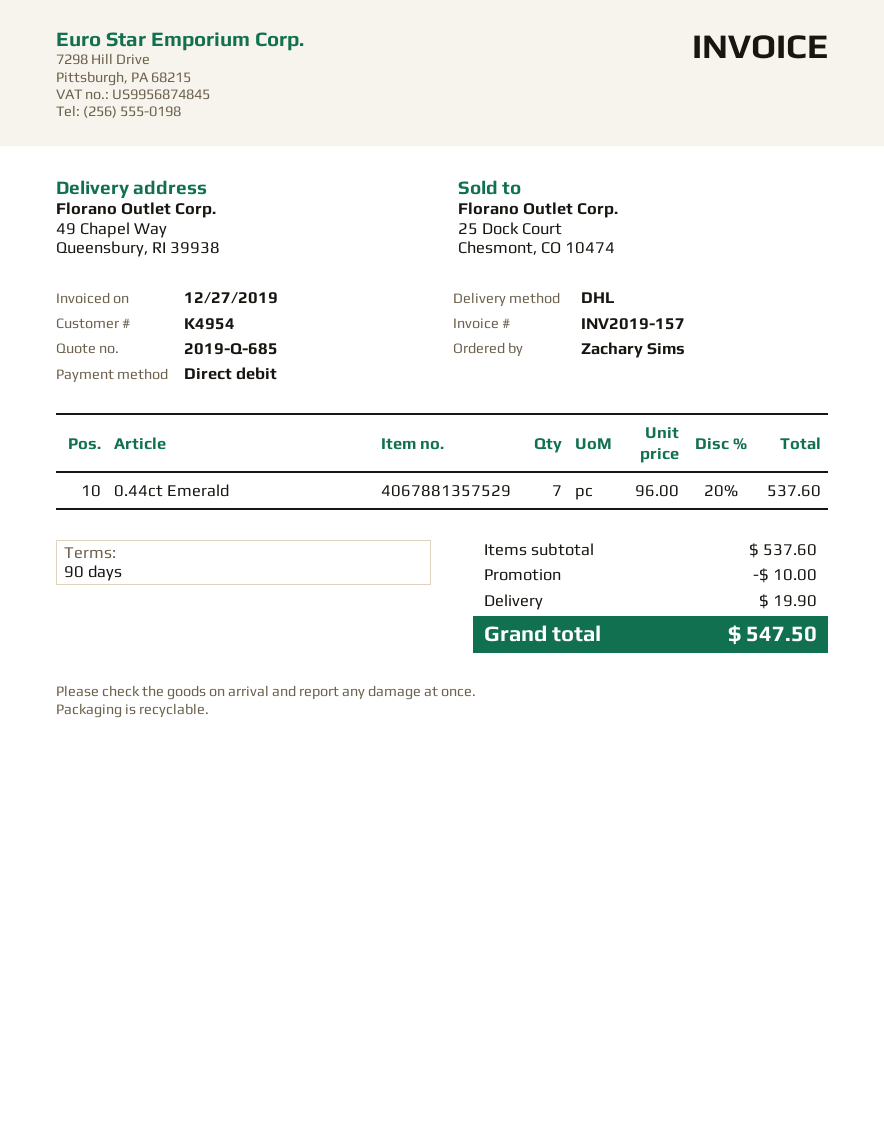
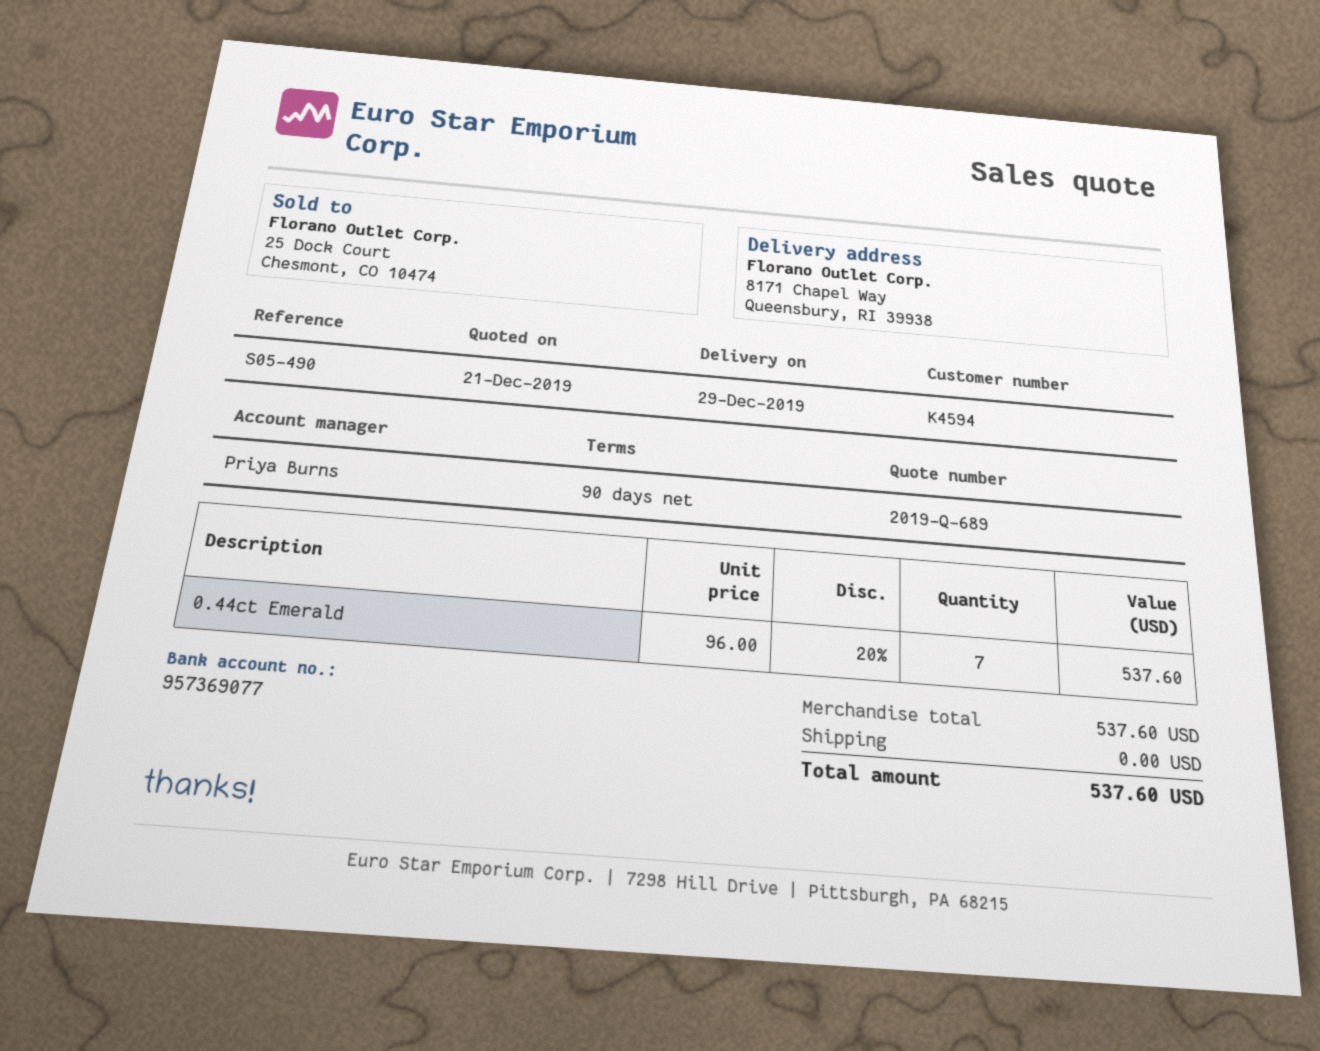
quote number: 2019-Q-685 -> 2019-Q-689
customer number: K4954 -> K4594
ship to: 49 Chapel Way, Queensbury, RI 39938 -> 8171 Chapel Way, Queensbury, RI 39938
discount: 10.00 -> none
shipping: 19.90 -> 0.00
total: 547.50 -> 537.60

